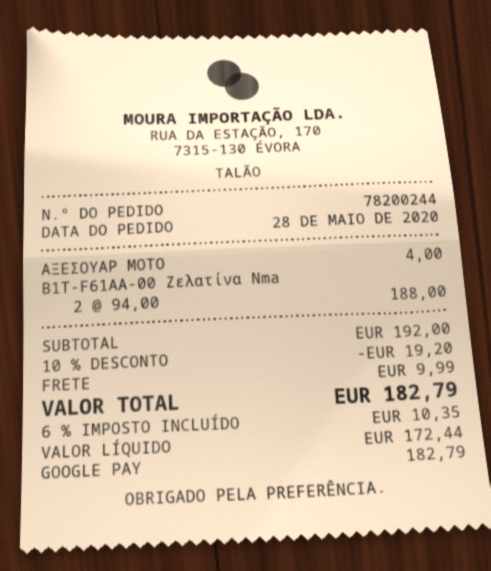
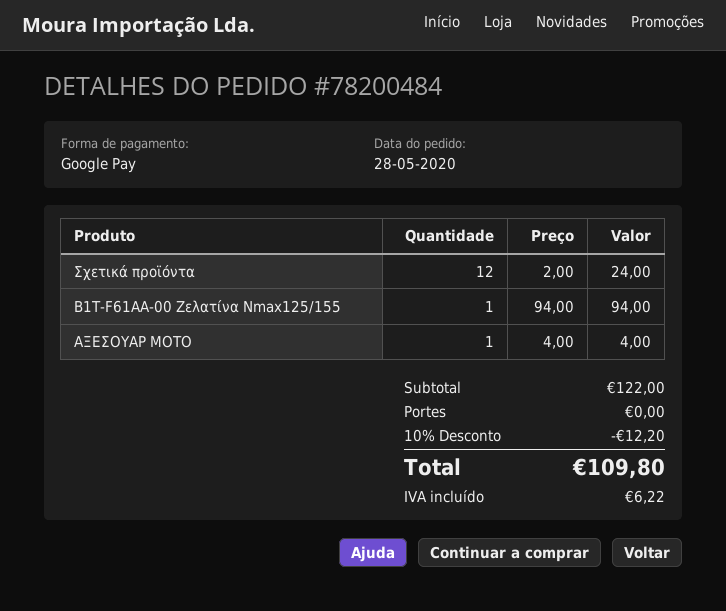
order number: 78200244 -> 78200484
B1T-F61AA-00 Ζελατίνα Nma: 2 x 94.00 = 188.00 -> 1 x 94.00 = 94.00
Σχετικά προϊόντα: none -> 12 x 2.00 = 24.00
subtotal: 192.00 -> 122.00
discount: 10% = 19.20 -> 10% = 12.20
shipping: 9.99 -> 0.00
tax: 10.35 -> 6.22
total: 182.79 -> 109.80

